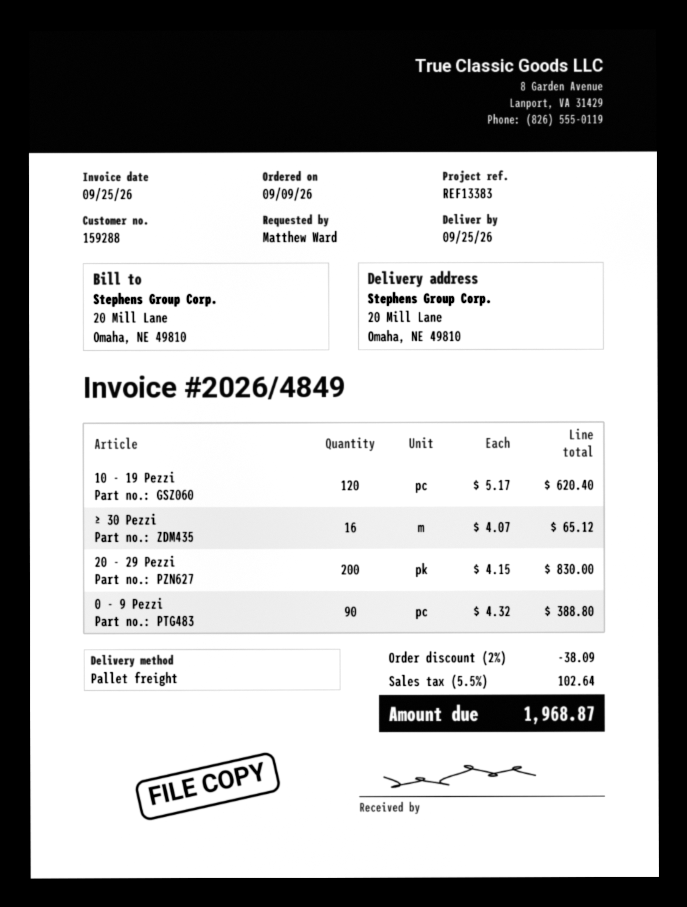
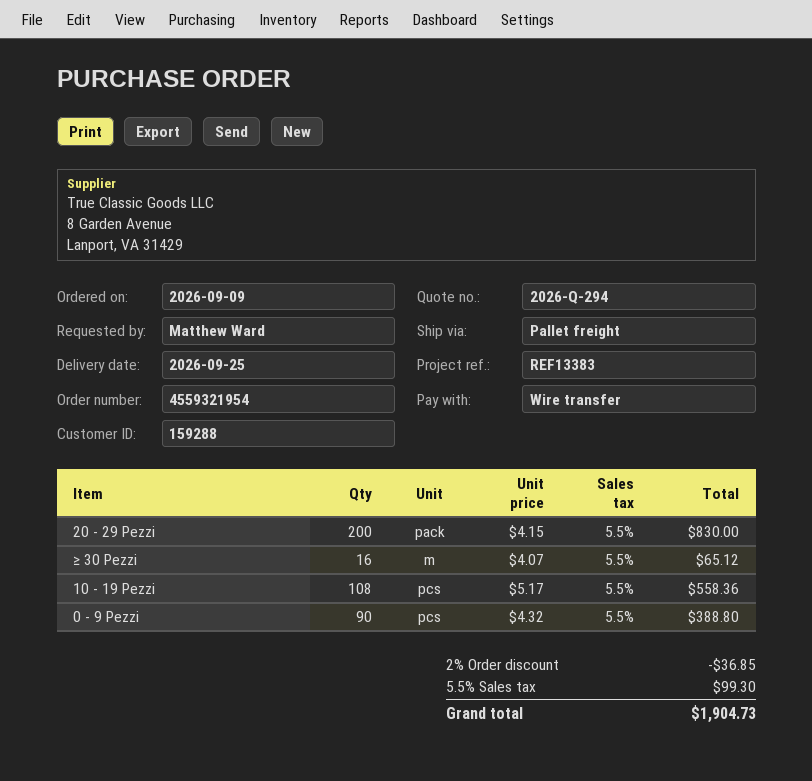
10 - 19 Pezzi: 120 x 5.17 = 620.40 -> 108 x 5.17 = 558.36
discount: 2% = 38.09 -> 2% = 36.85
tax: 5.5% = 102.64 -> 5.5% = 99.30
total: 1968.87 -> 1904.73

